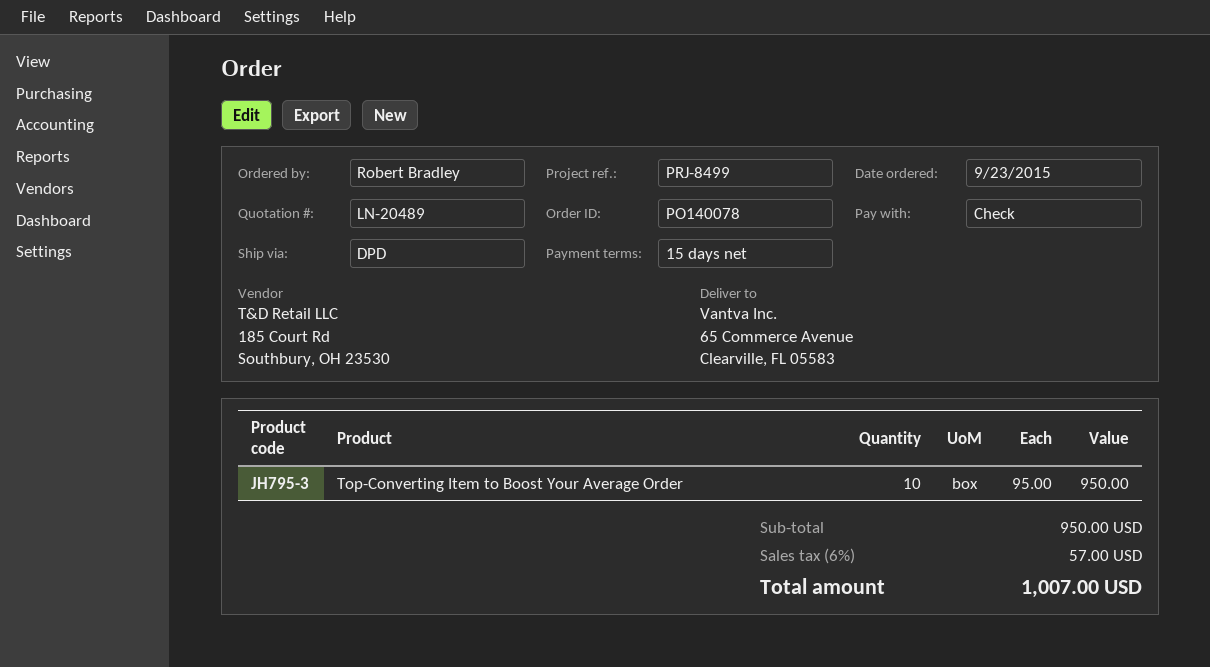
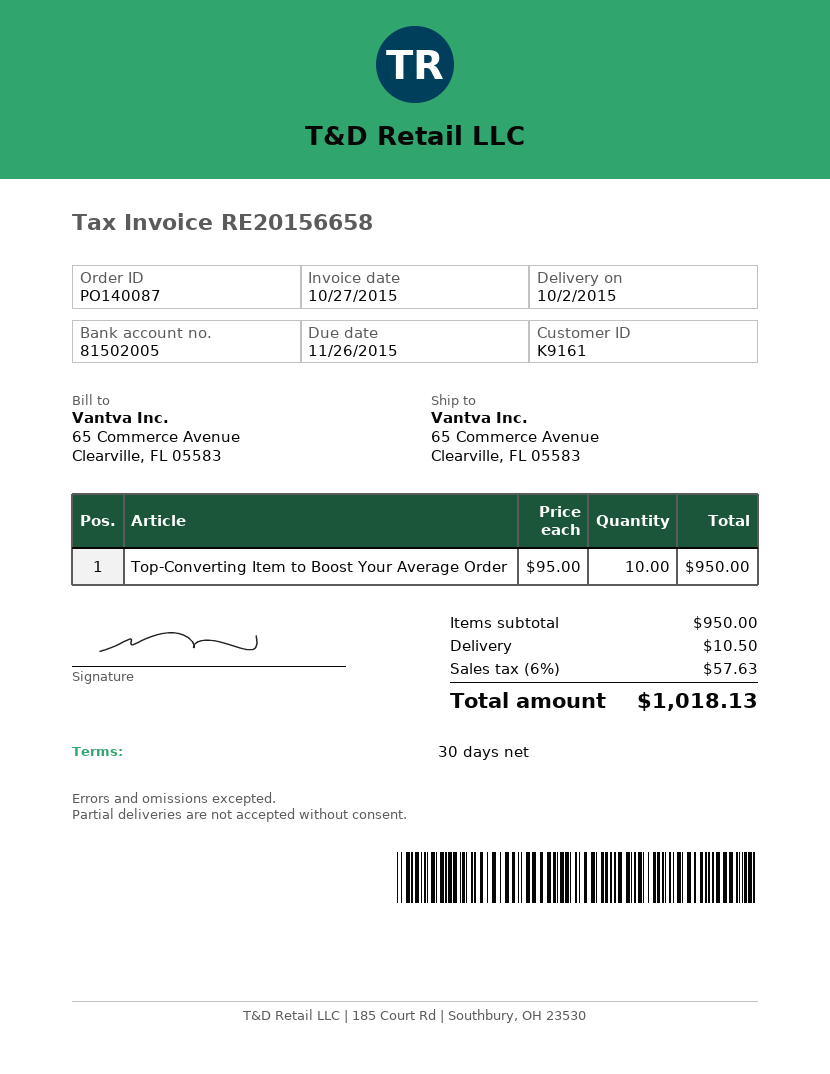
order number: PO140078 -> PO140087
payment terms: 15 days -> 30 days
shipping: none -> 10.50
tax: 6% = 57.00 -> 6% = 57.63
total: 1007.00 -> 1018.13

